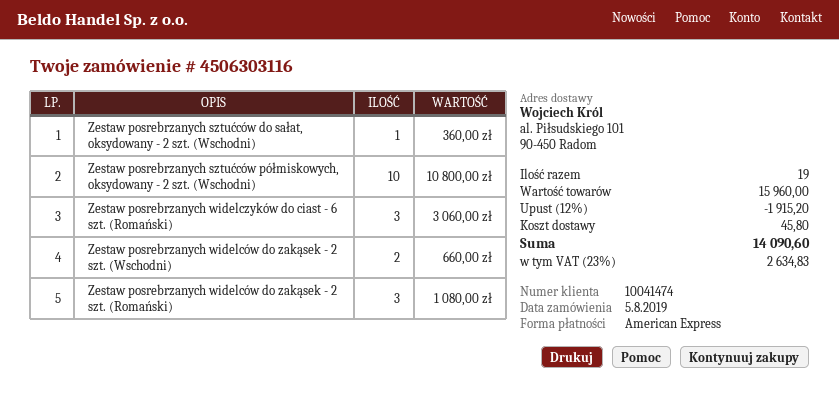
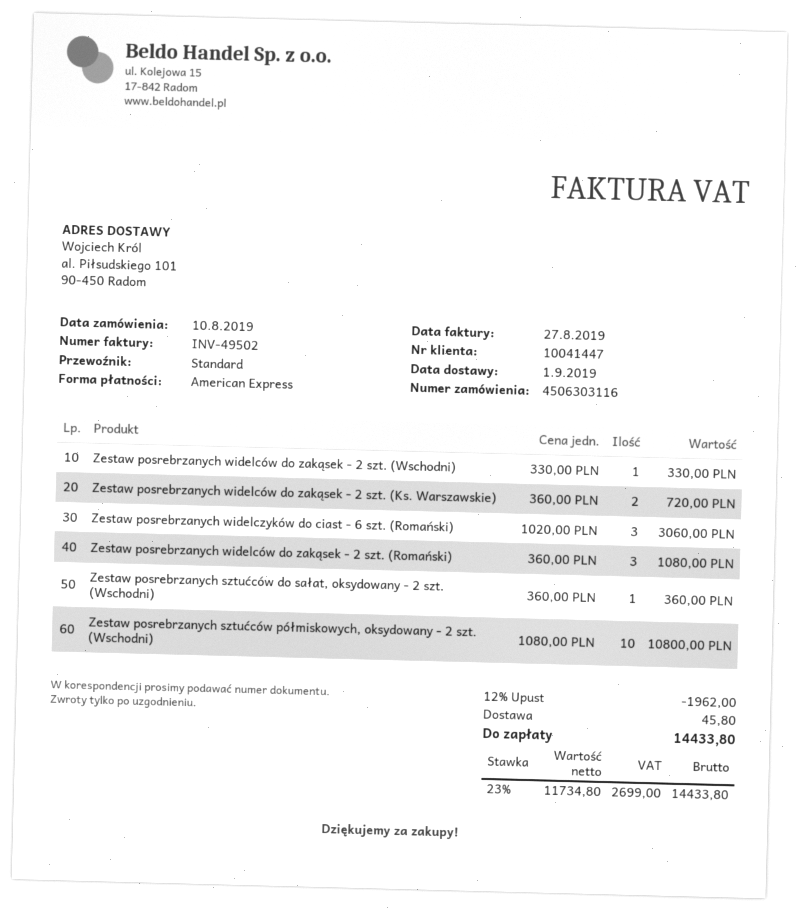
order date: 2019-08-05 -> 2019-08-10
customer number: 10041474 -> 10041447
Zestaw posrebrzanych widelców do zakąsek - 2 szt. (Wschodni): 2 for 660.00 -> 1 for 330.00
Zestaw posrebrzanych widelców do zakąsek - 2 szt. (Ks. Warszawskie): none -> 2 for 720.00
discount: 12% = 1915.20 -> 12% = 1962.00
tax: 23% = 2634.83 -> 23% = 2699.00
total: 14090.60 -> 14433.80

